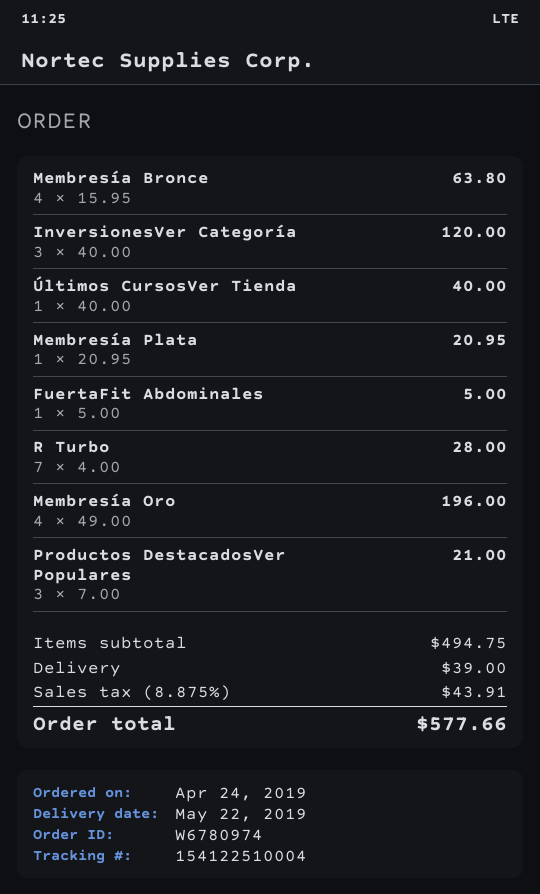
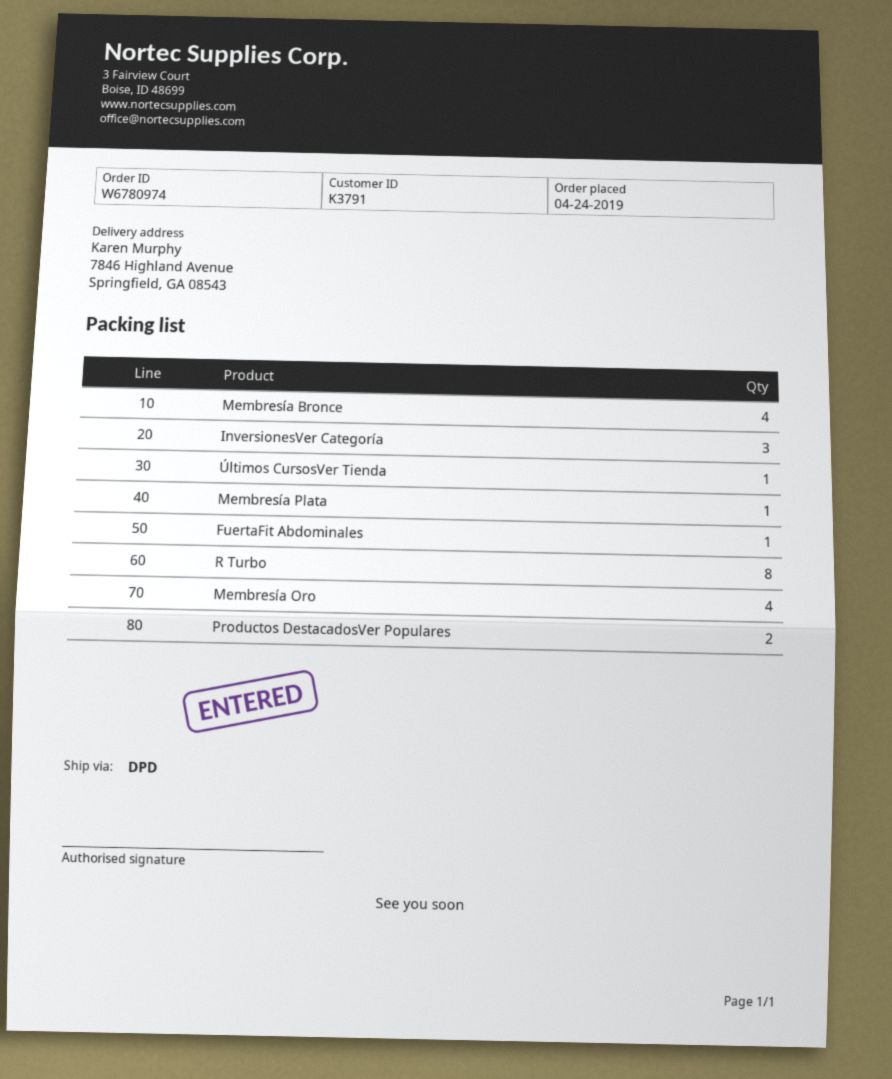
R Turbo: 7 -> 8
Productos DestacadosVer Populares: 3 -> 2

